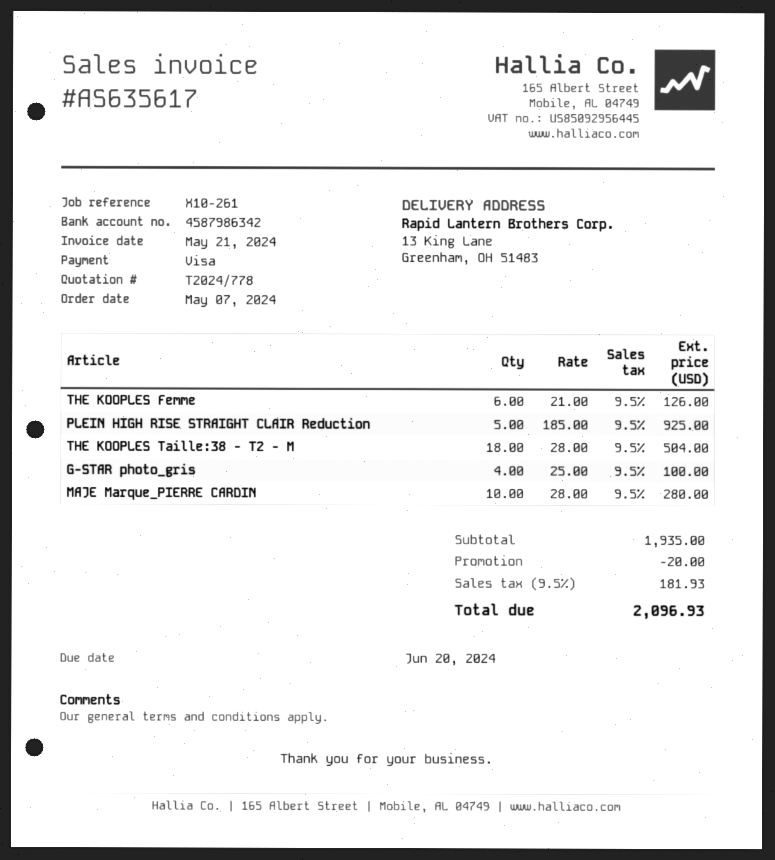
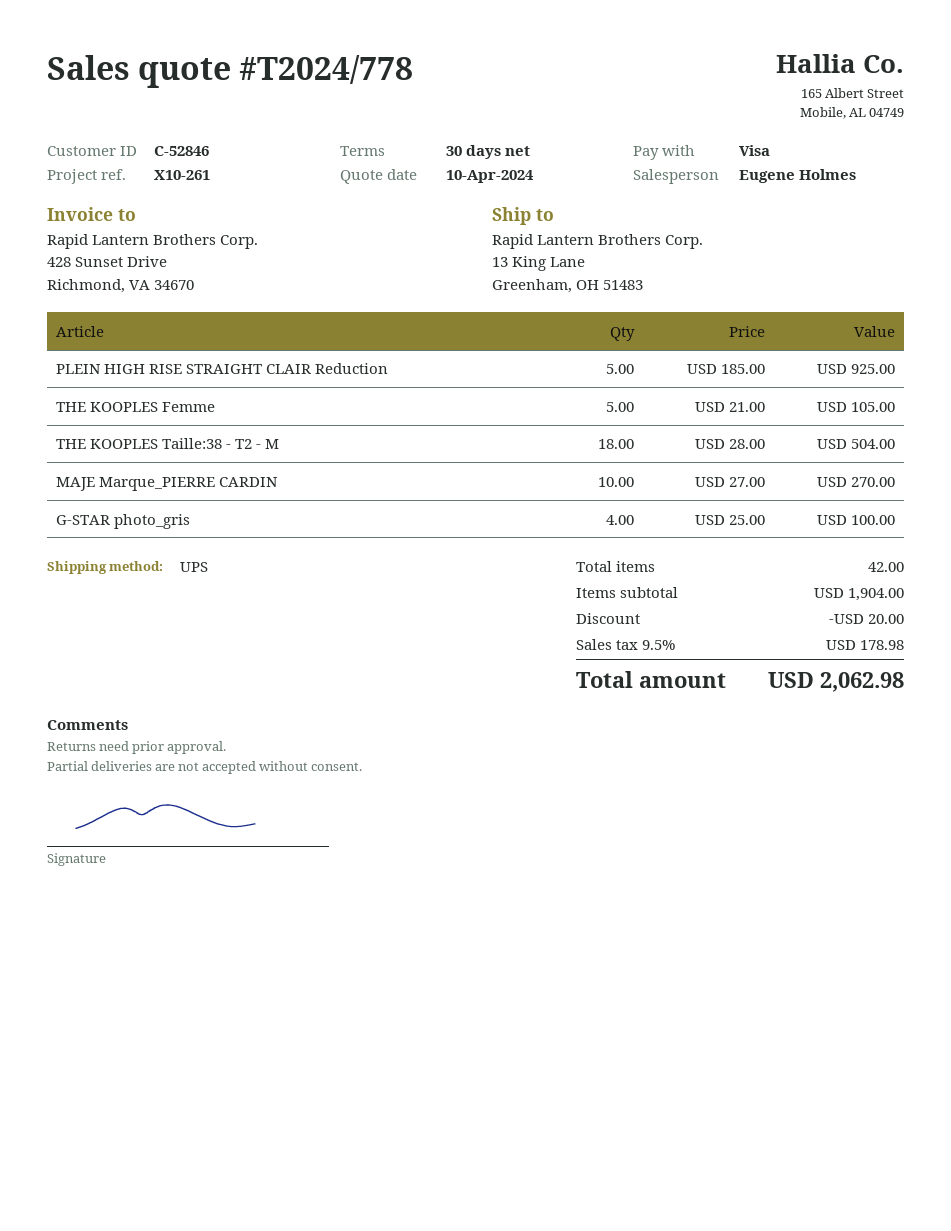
THE KOOPLES Femme: 6 x 21.00 = 126.00 -> 5 x 21.00 = 105.00
MAJE Marque_PIERRE CARDIN: 10 x 28.00 = 280.00 -> 10 x 27.00 = 270.00
subtotal: 1935.00 -> 1904.00
tax: 9.5% = 181.93 -> 9.5% = 178.98
total: 2096.93 -> 2062.98

